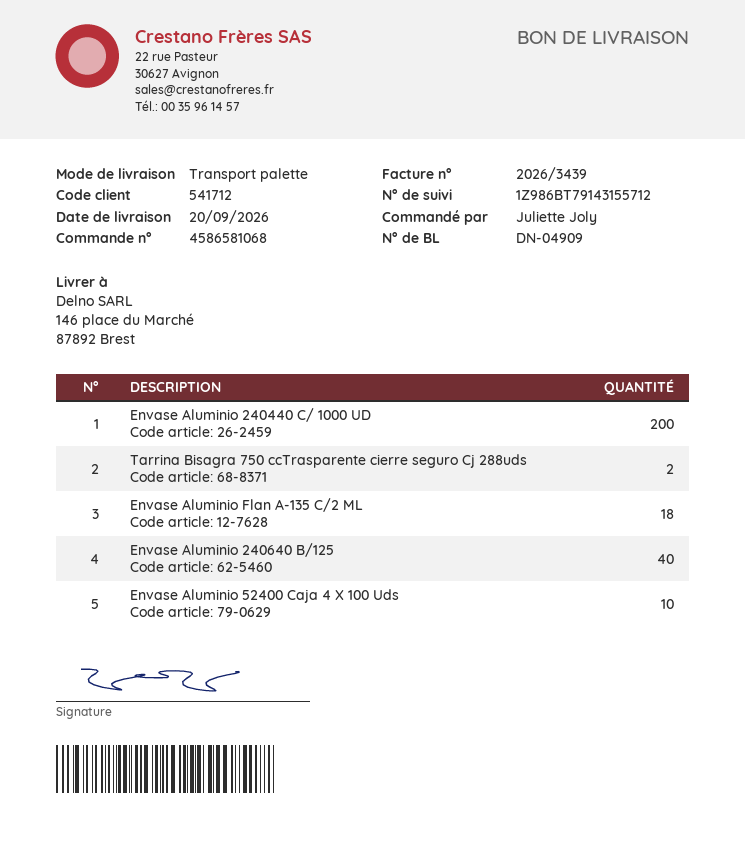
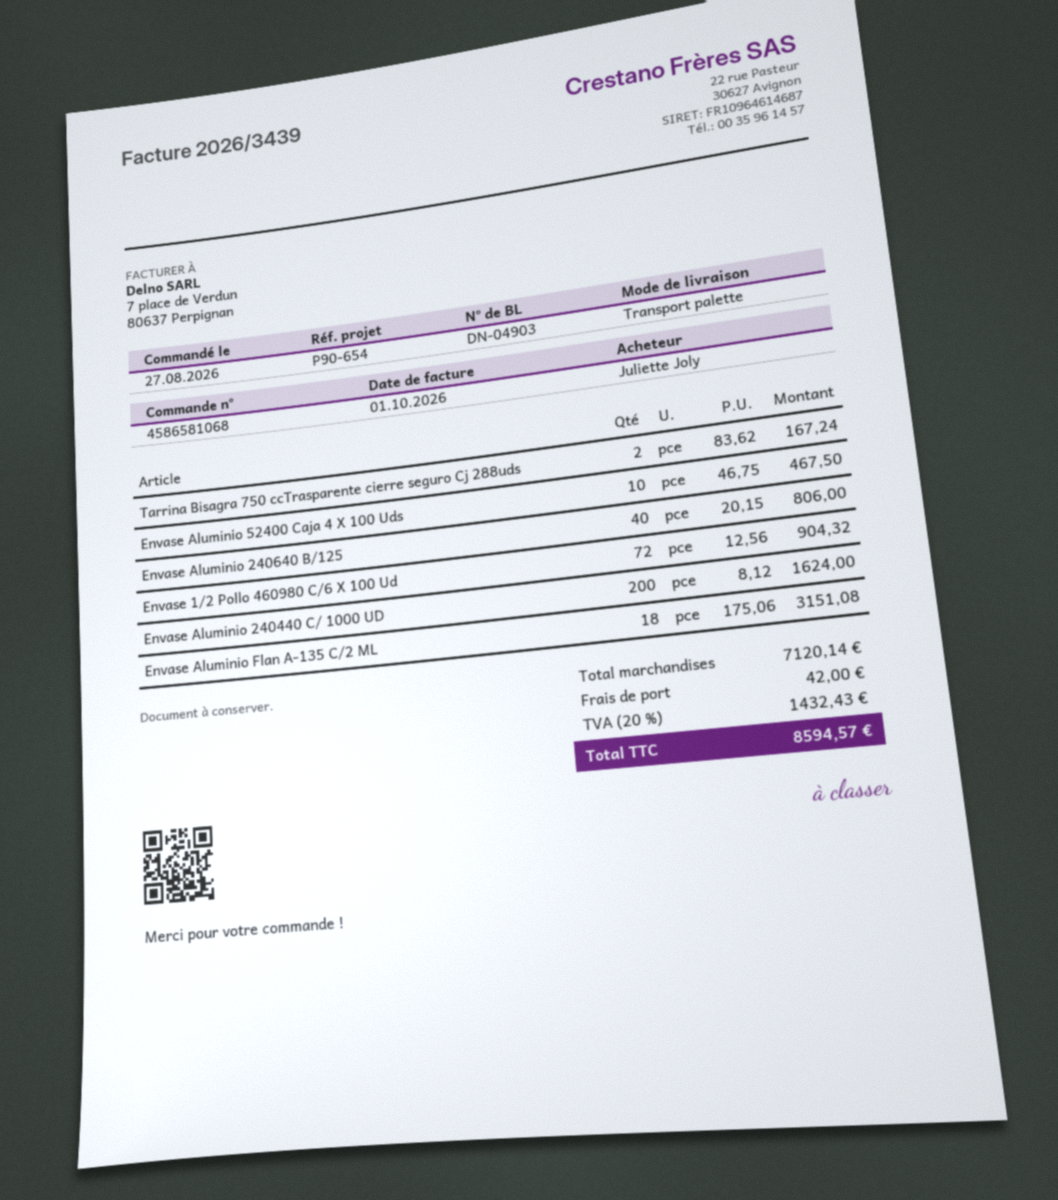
delivery note number: DN-04909 -> DN-04903
Envase 1/2 Pollo 460980 C/6 X 100 Ud: none -> 72

